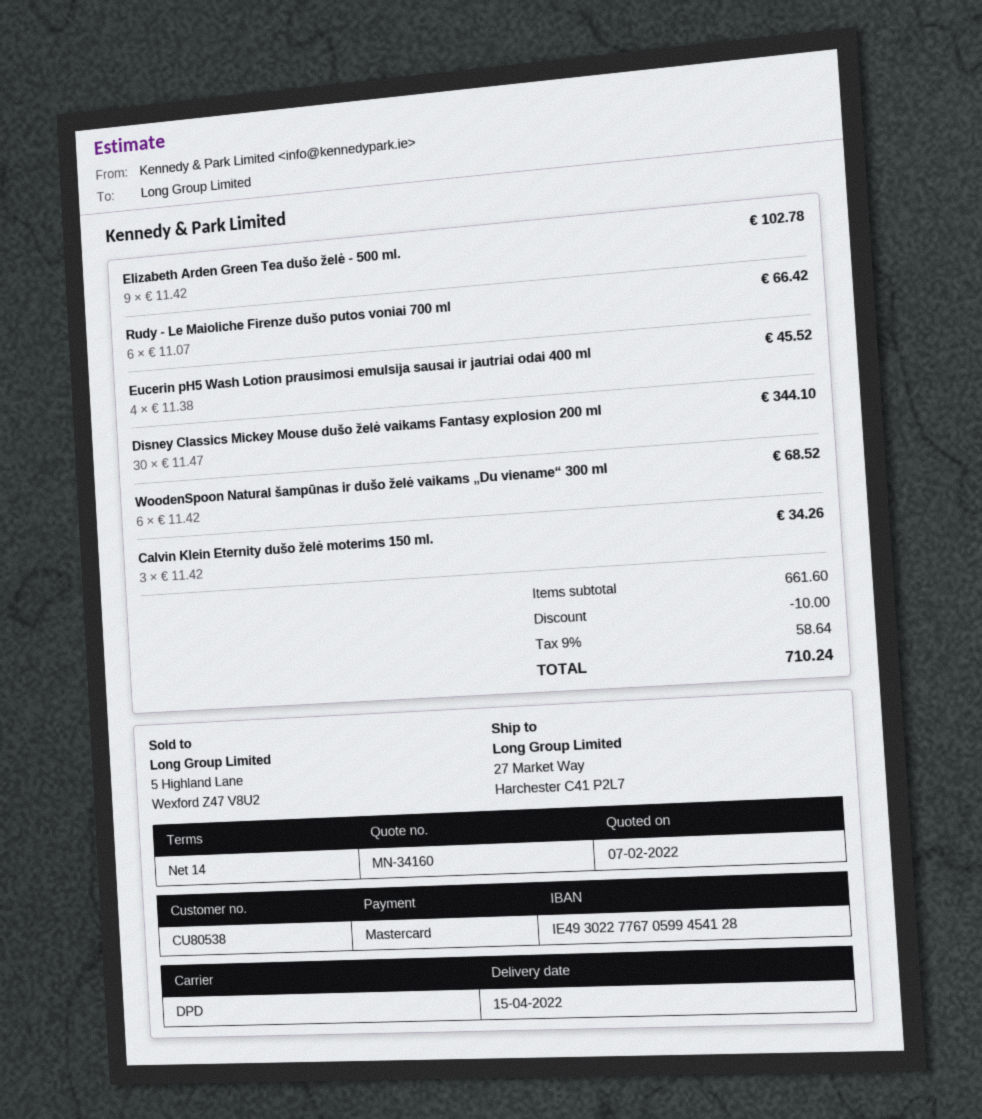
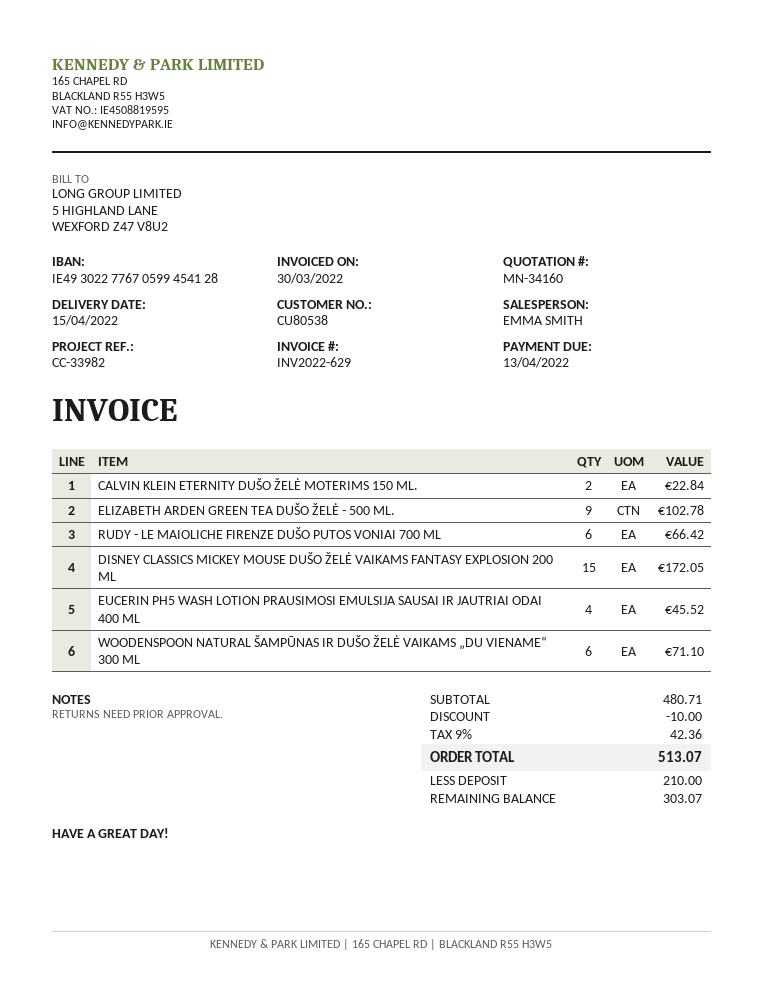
Disney Classics Mickey Mouse dušo želė vaikams Fantasy explosion 200 ml: 30 for 344.10 -> 15 for 172.05
WoodenSpoon Natural šampūnas ir dušo želė vaikams „Du viename“ 300 ml: 6 for 68.52 -> 6 for 71.10
Calvin Klein Eternity dušo želė moterims 150 ml.: 3 for 34.26 -> 2 for 22.84
subtotal: 661.60 -> 480.71
tax: 9% = 58.64 -> 9% = 42.36
total: 710.24 -> 513.07

